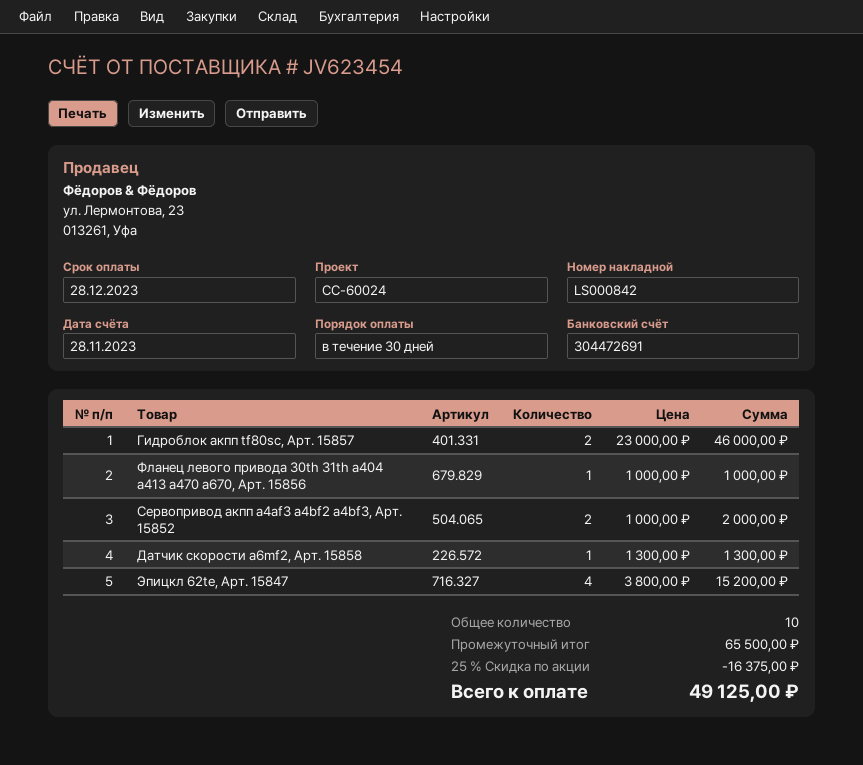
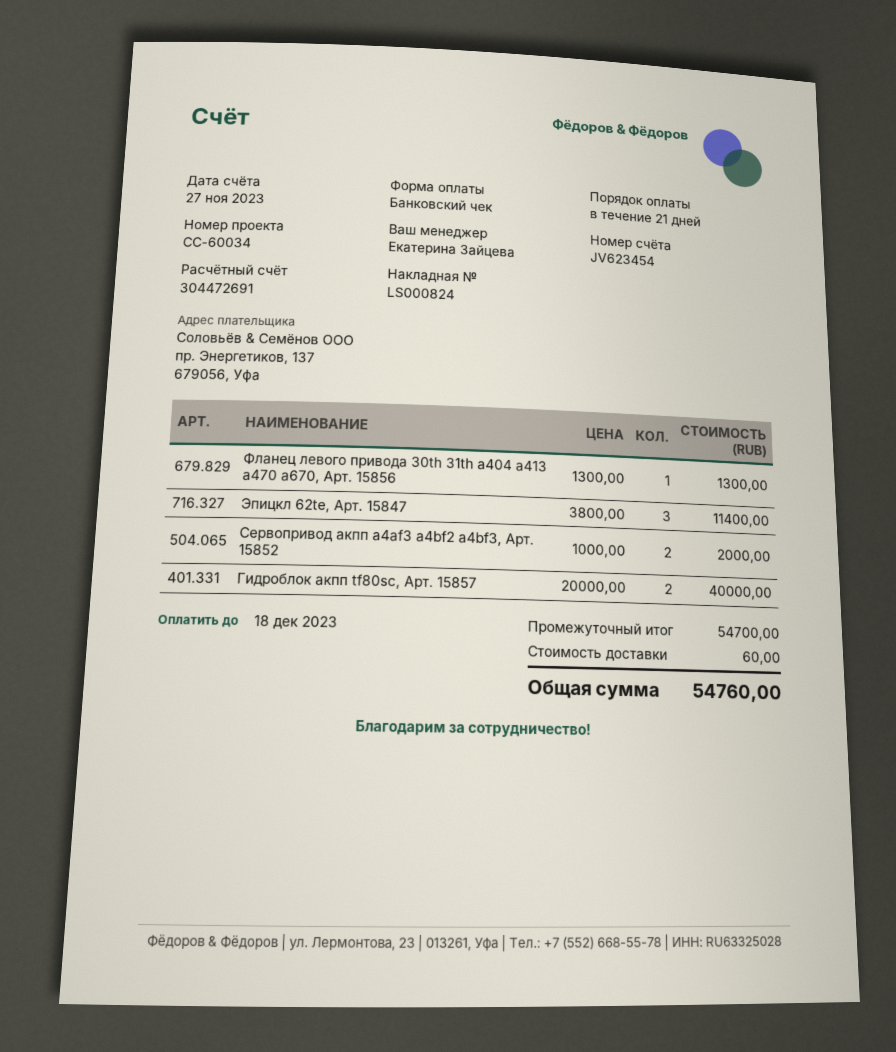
delivery note number: LS000842 -> LS000824
invoice date: 2023-11-28 -> 2023-11-27
payment terms: 30 days -> 21 days
due date: 2023-12-28 -> 2023-12-18
reference: CC-60024 -> CC-60034
Гидроблок акпп tf80sc, Арт. 15857: 2 x 23000.00 = 46000.00 -> 2 x 20000.00 = 40000.00
Фланец левого привода 30th 31th a404 a413 a470 a670, Арт. 15856: 1 x 1000.00 = 1000.00 -> 1 x 1300.00 = 1300.00
Датчик скорости a6mf2, Арт. 15858: 1 x 1300.00 = 1300.00 -> none
Эпицкл 62te, Арт. 15847: 4 x 3800.00 = 15200.00 -> 3 x 3800.00 = 11400.00
subtotal: 65500.00 -> 54700.00
discount: 25% = 16375.00 -> none
shipping: none -> 60.00
total: 49125.00 -> 54760.00

